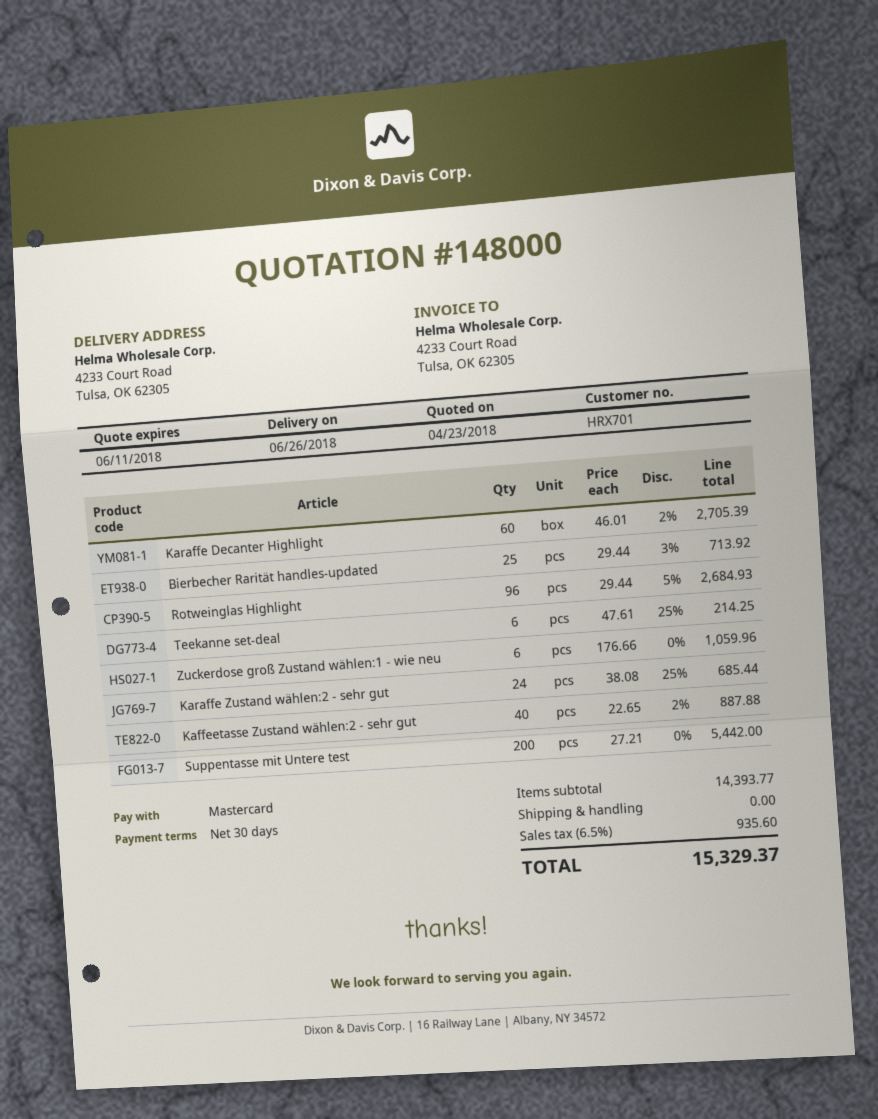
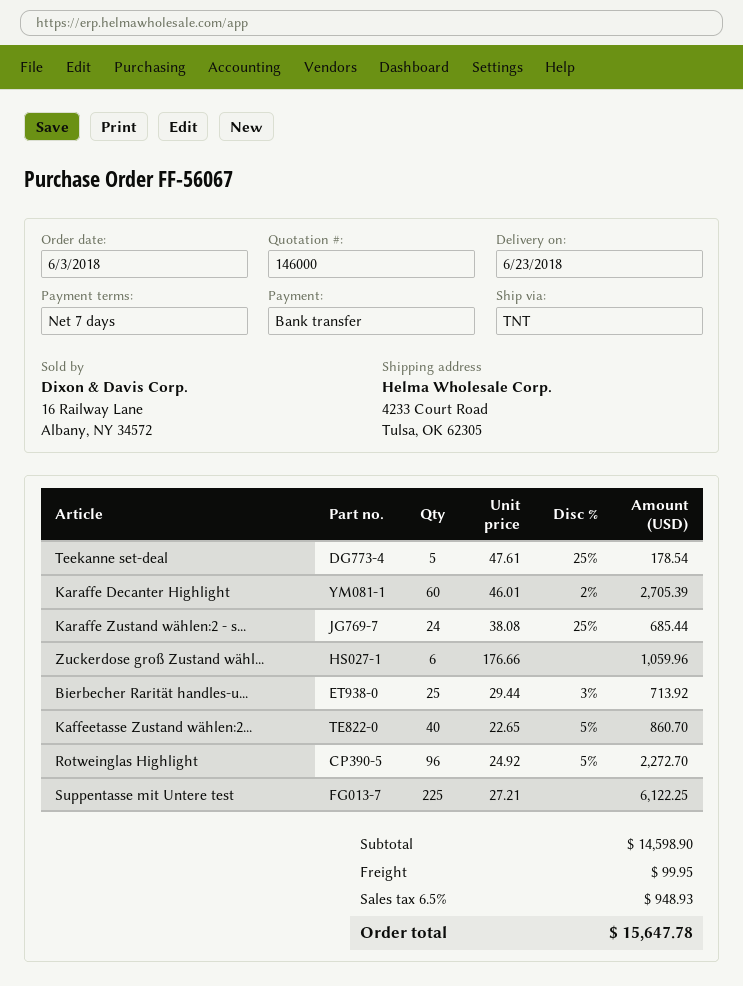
quote number: 148000 -> 146000
delivery date: 2018-06-26 -> 2018-06-23
payment terms: 30 days -> 7 days
payment method: Mastercard -> bank transfer
Rotweinglas Highlight: 96 x 29.44 - 5% = 2684.93 -> 96 x 24.92 - 5% = 2272.70
Teekanne set-deal: 6 x 47.61 - 25% = 214.25 -> 5 x 47.61 - 25% = 178.54
Kaffeetasse Zustand wählen:2 - sehr gut: 40 x 22.65 - 2% = 887.88 -> 40 x 22.65 - 5% = 860.70
Suppentasse mit Untere test: 200 x 27.21 = 5442.00 -> 225 x 27.21 = 6122.25
subtotal: 14393.77 -> 14598.90
shipping: 0.00 -> 99.95
tax: 6.5% = 935.60 -> 6.5% = 948.93
total: 15329.37 -> 15647.78

